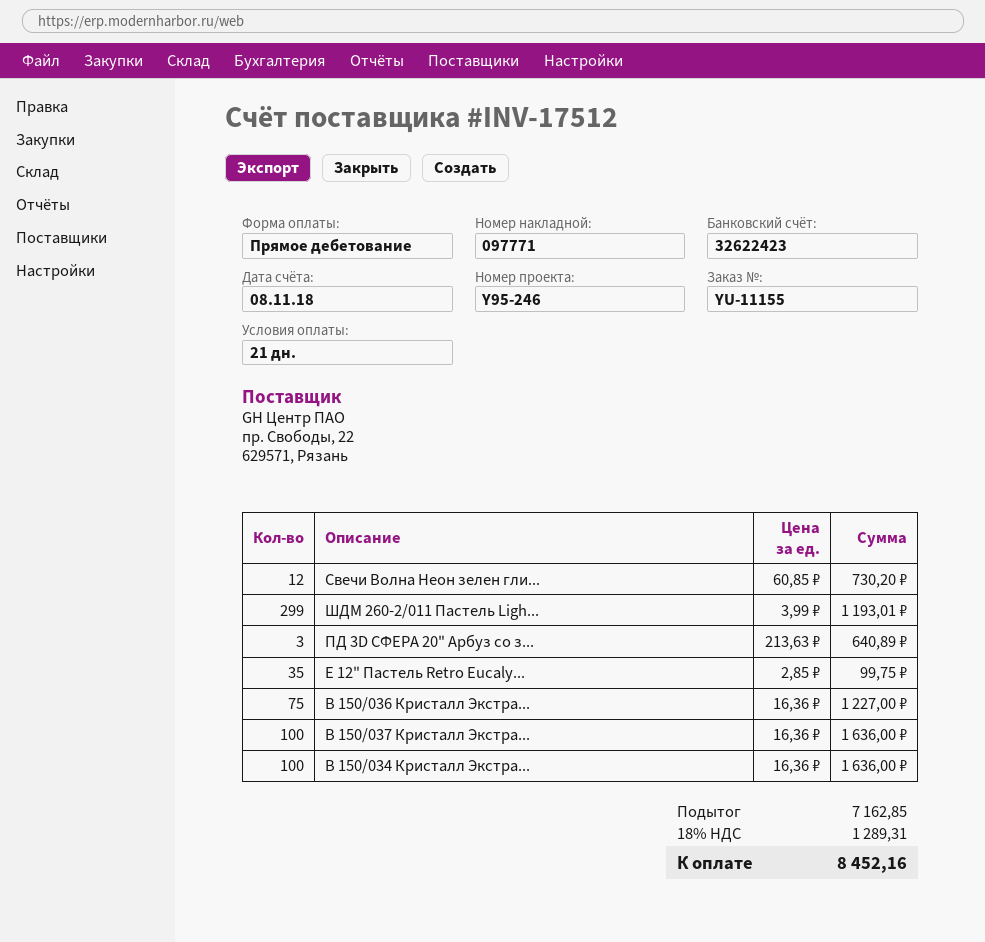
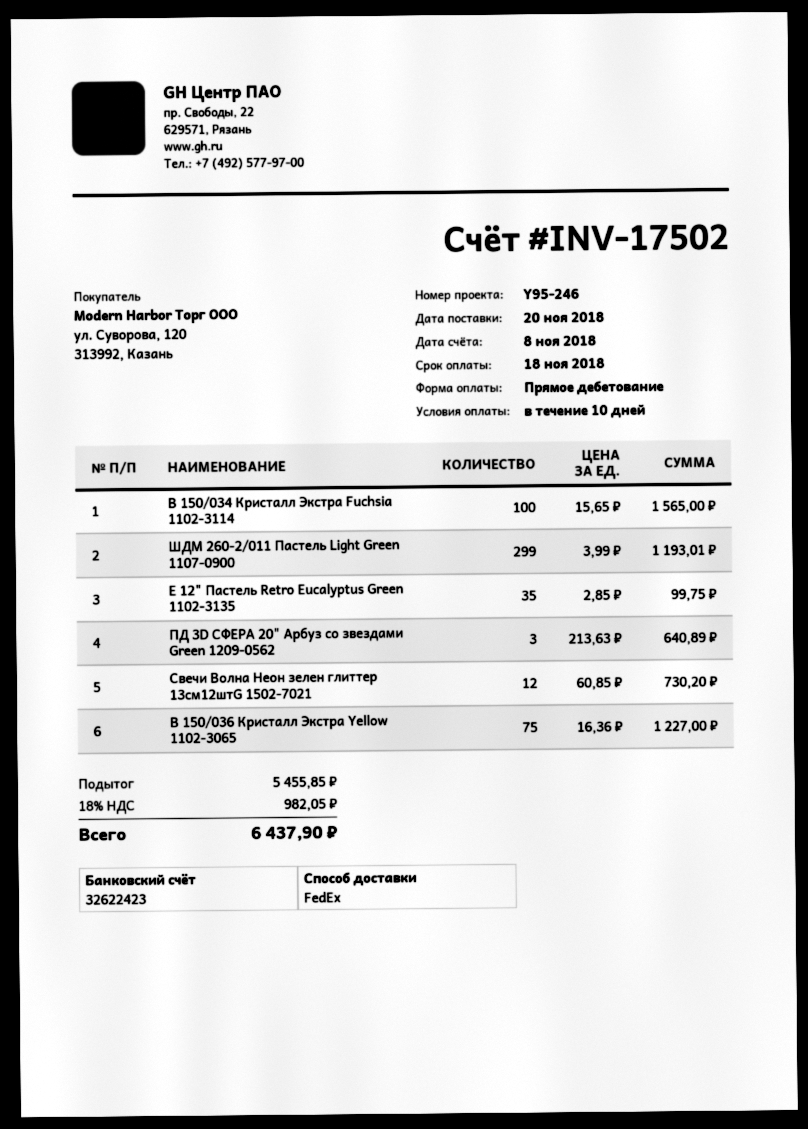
invoice number: INV-17512 -> INV-17502
payment terms: 21 days -> 10 days
В 150/037 Кристалл Экстра...: 100 x 16.36 = 1636.00 -> none
В 150/034 Кристалл Экстра...: 100 x 16.36 = 1636.00 -> 100 x 15.65 = 1565.00
subtotal: 7162.85 -> 5455.85
tax: 18% = 1289.31 -> 18% = 982.05
total: 8452.16 -> 6437.90

